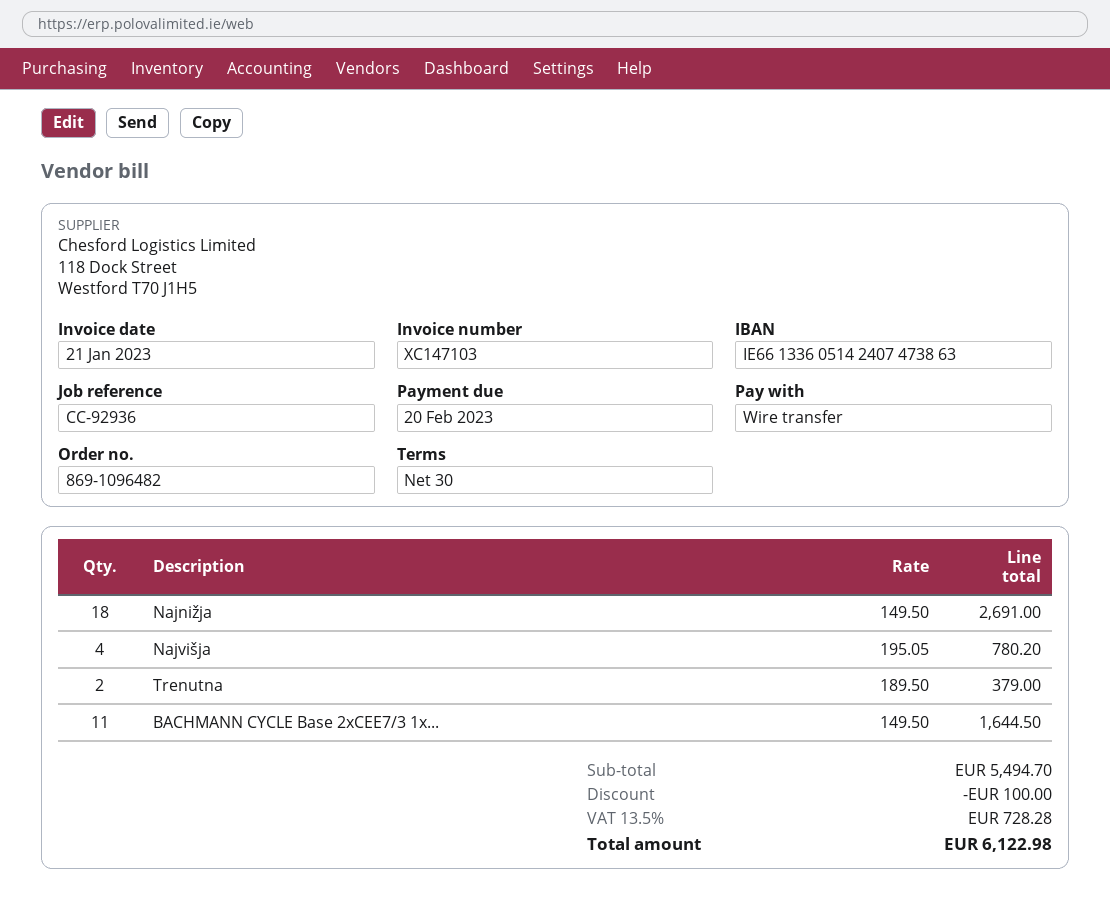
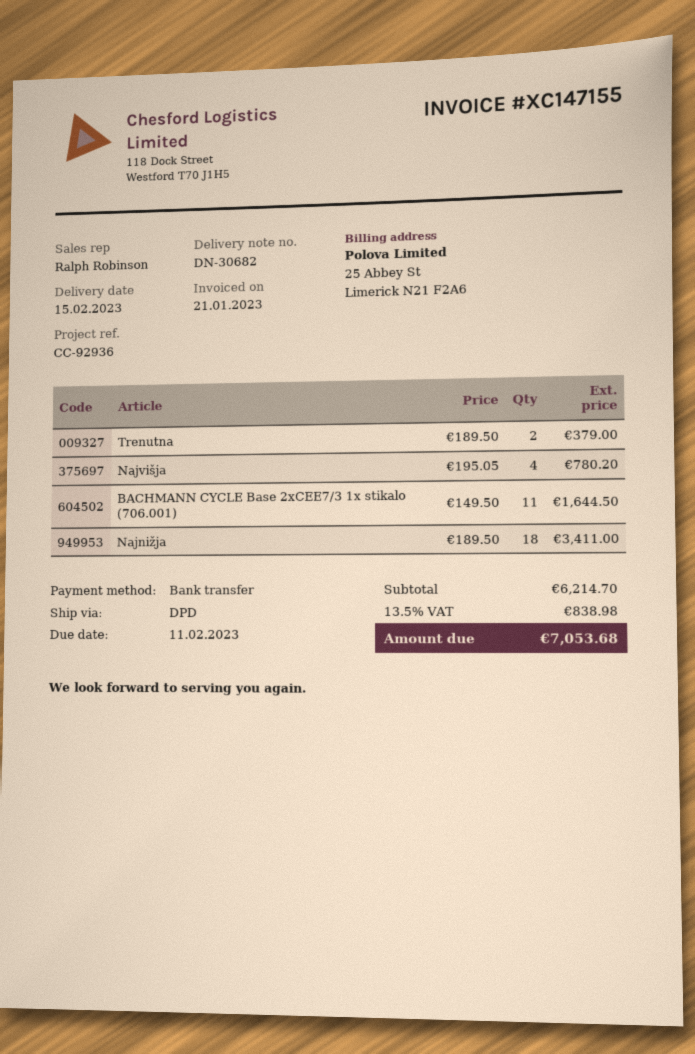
invoice number: XC147103 -> XC147155
due date: 2023-02-20 -> 2023-02-11
Najnižja: 18 x 149.50 = 2691.00 -> 18 x 189.50 = 3411.00
subtotal: 5494.70 -> 6214.70
discount: 100.00 -> none
tax: 13.5% = 728.28 -> 13.5% = 838.98
total: 6122.98 -> 7053.68

